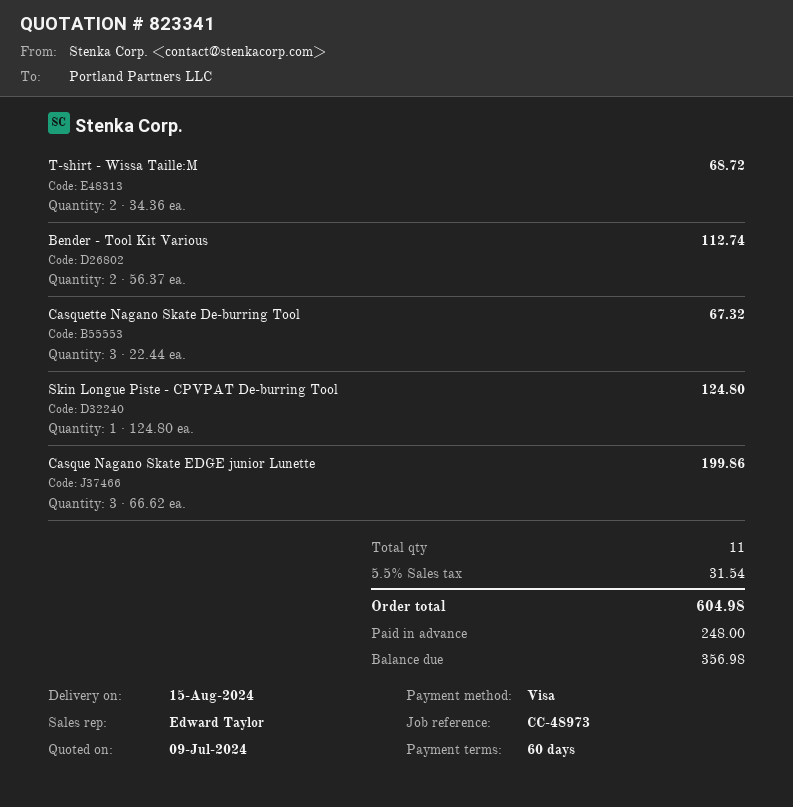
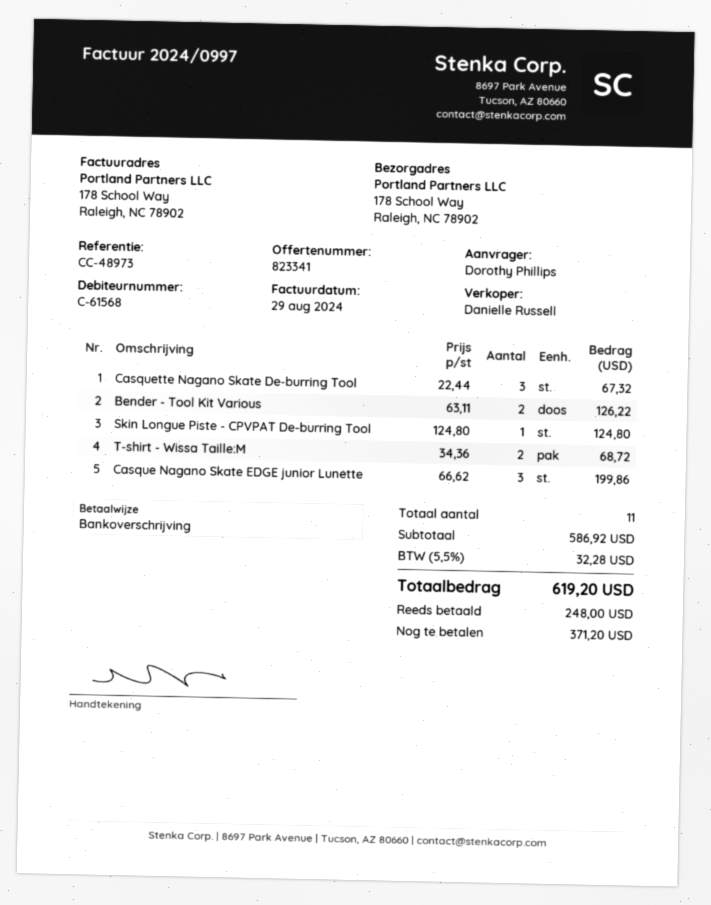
sales rep: Edward Taylor -> Danielle Russell
payment method: Visa -> bank transfer
Bender - Tool Kit Various: 2 x 56.37 = 112.74 -> 2 x 63.11 = 126.22
tax: 5.5% = 31.54 -> 5.5% = 32.28
total: 604.98 -> 619.20
balance: 356.98 -> 371.20

